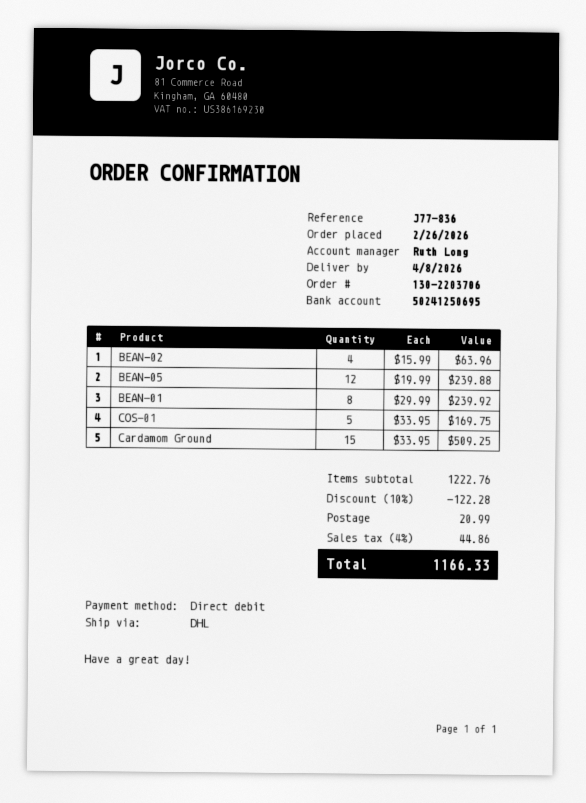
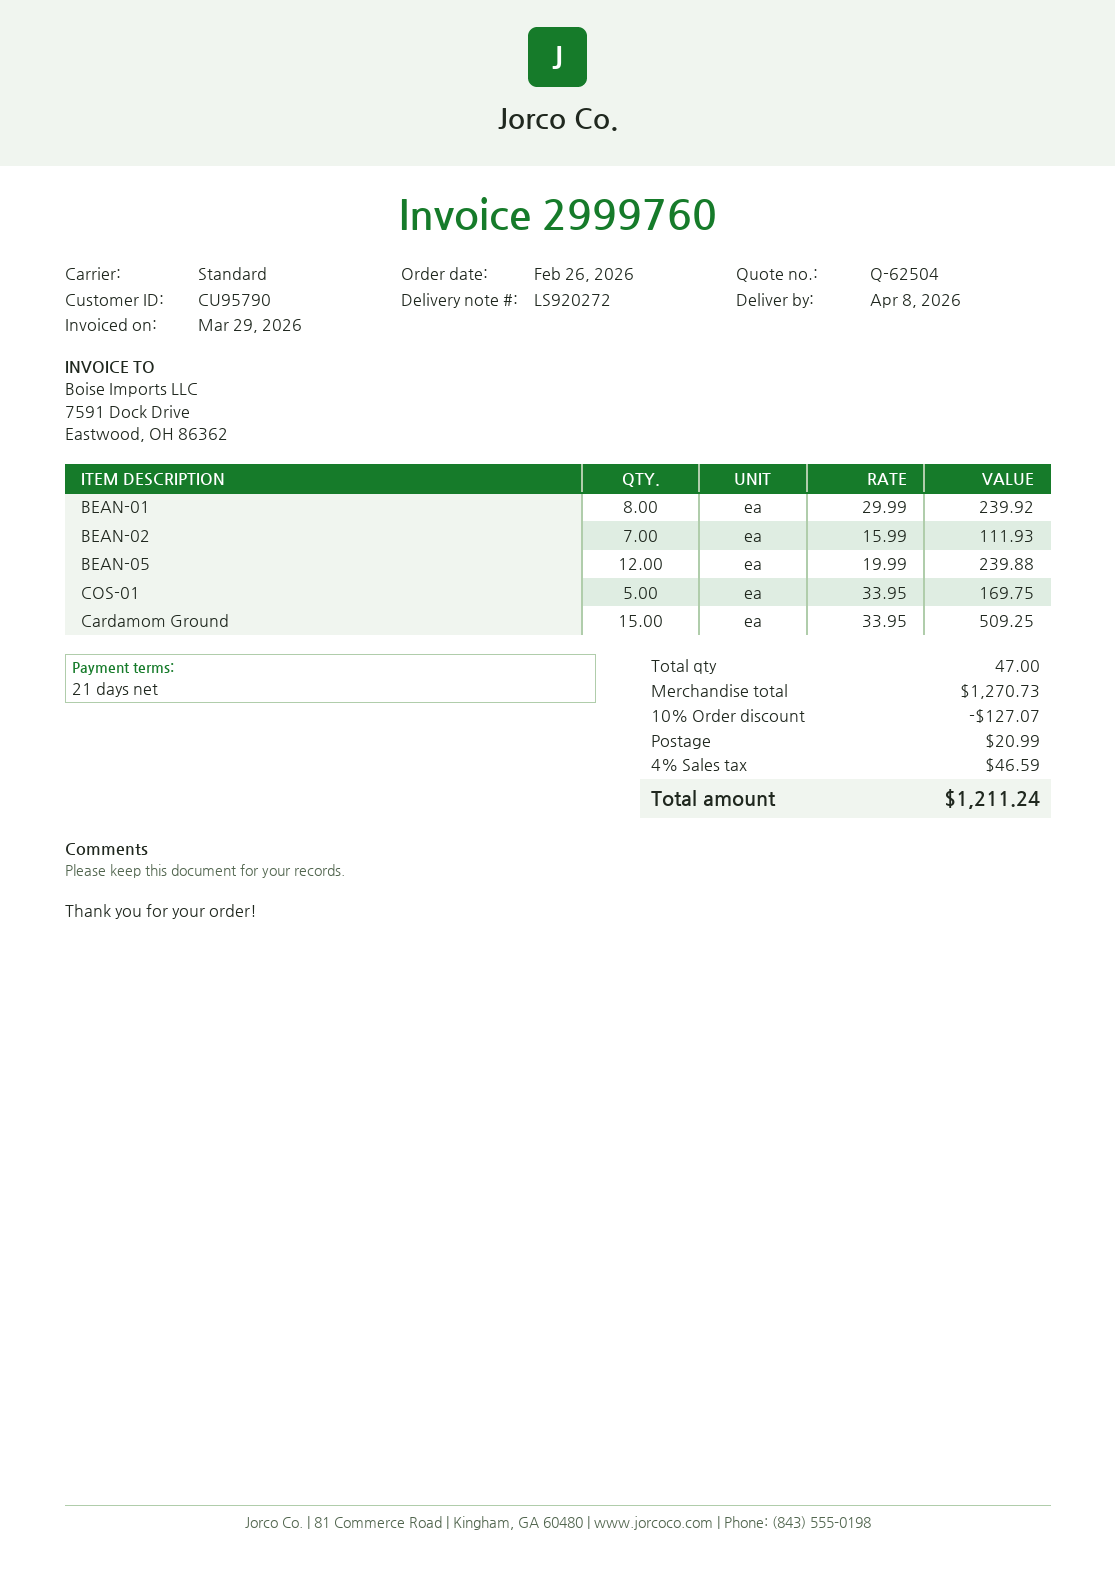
shipping method: DHL -> standard
BEAN-02: 4 x 15.99 = 63.96 -> 7 x 15.99 = 111.93
subtotal: 1222.76 -> 1270.73
discount: 10% = 122.28 -> 10% = 127.07
tax: 4% = 44.86 -> 4% = 46.59
total: 1166.33 -> 1211.24

